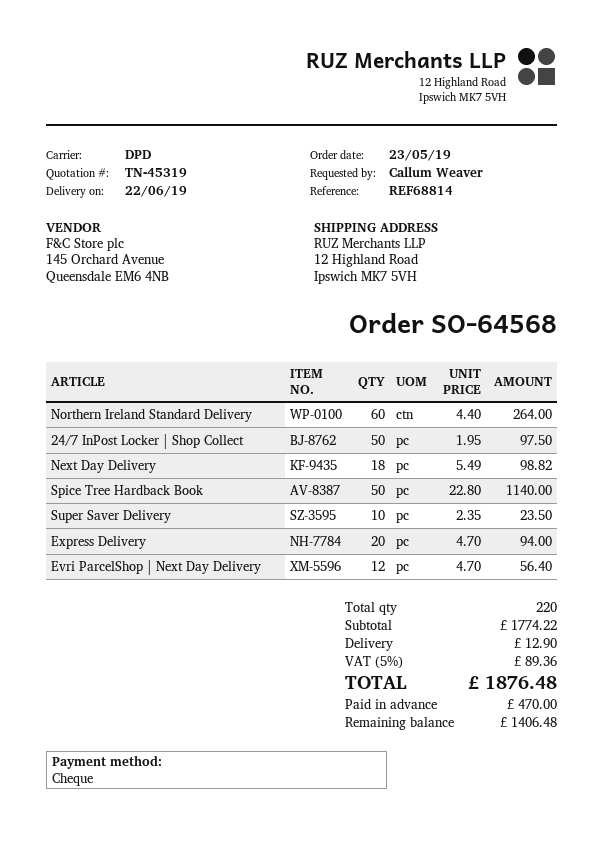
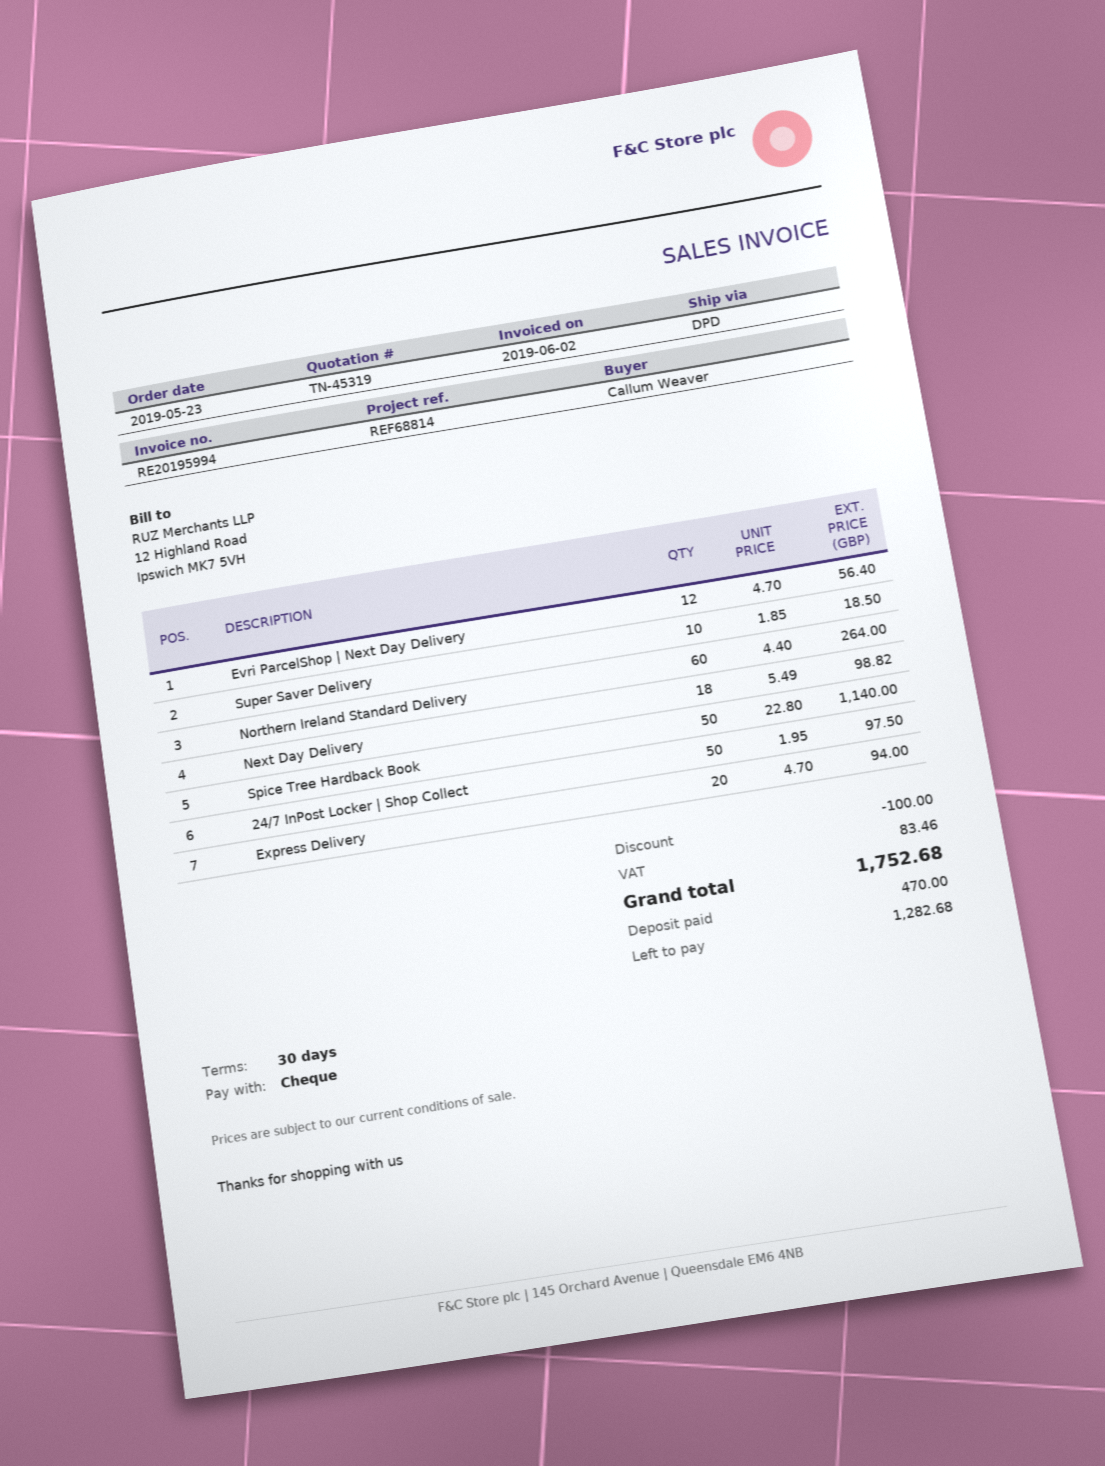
Super Saver Delivery: 10 x 2.35 = 23.50 -> 10 x 1.85 = 18.50
discount: none -> 100.00
shipping: 12.90 -> none
tax: 89.36 -> 83.46
total: 1876.48 -> 1752.68
balance: 1406.48 -> 1282.68

